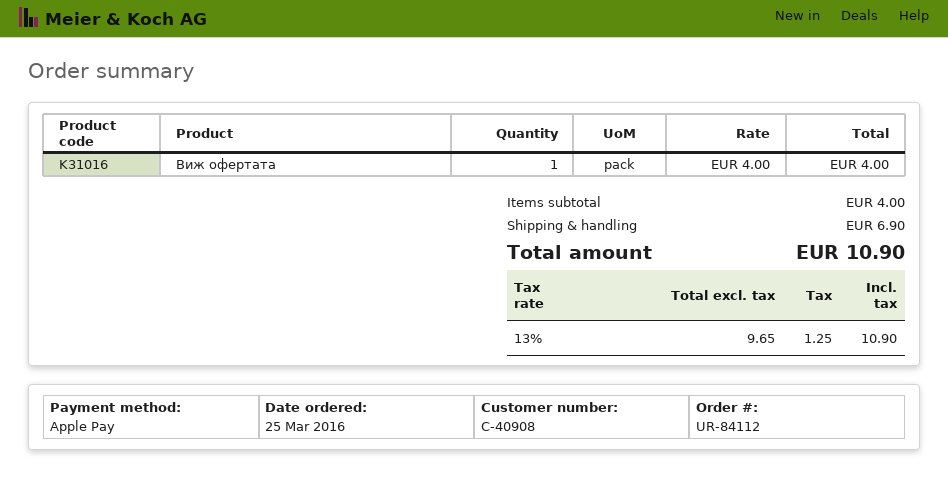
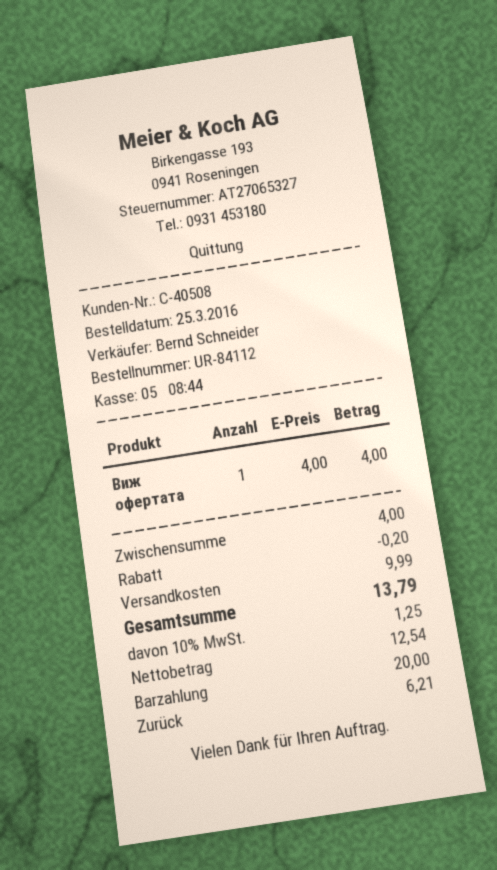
customer number: C-40908 -> C-40508
payment method: Apple Pay -> cash
discount: none -> 0.20
shipping: 6.90 -> 9.99
net: 9.65 -> 12.54
tax: 13% = 1.25 -> 10% = 1.25
total: 10.90 -> 13.79

